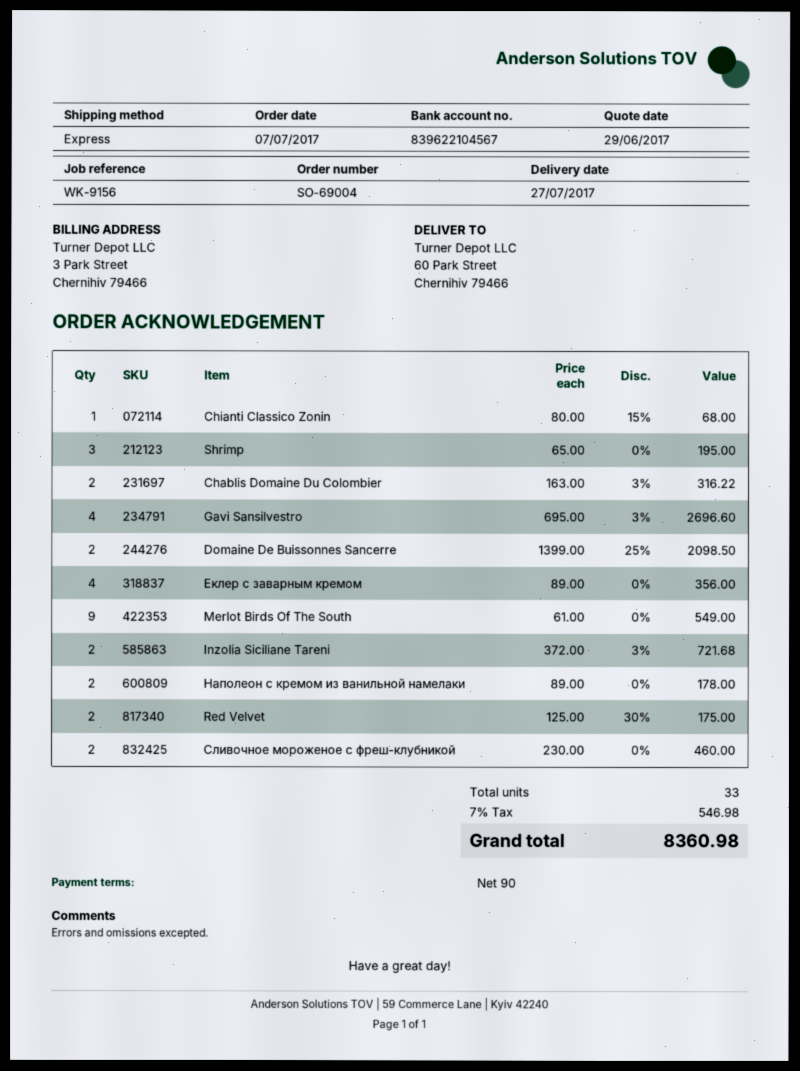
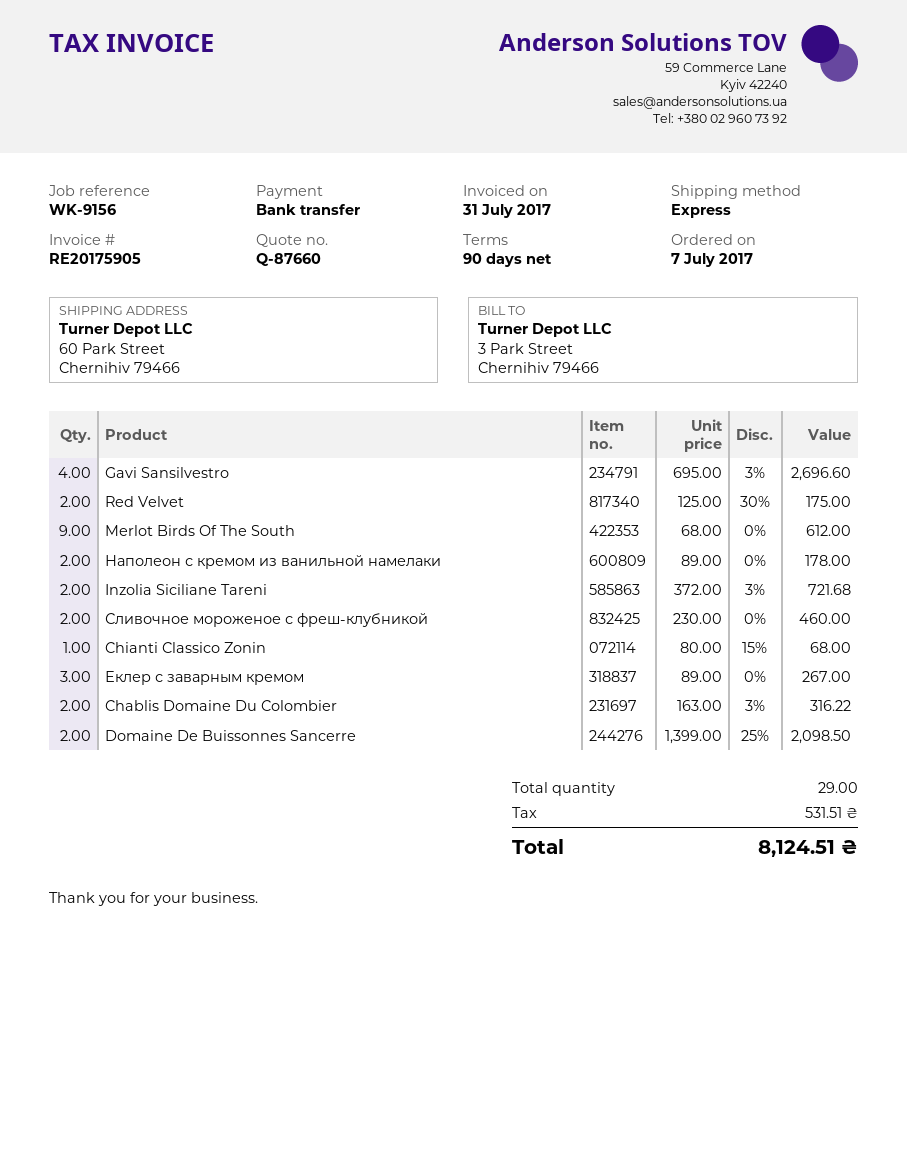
Shrimp: 3 x 65.00 = 195.00 -> none
Еклер с заварным кремом: 4 x 89.00 = 356.00 -> 3 x 89.00 = 267.00
Merlot Birds Of The South: 9 x 61.00 = 549.00 -> 9 x 68.00 = 612.00
total quantity: 33 -> 29
tax: 546.98 -> 531.51
total: 8360.98 -> 8124.51

